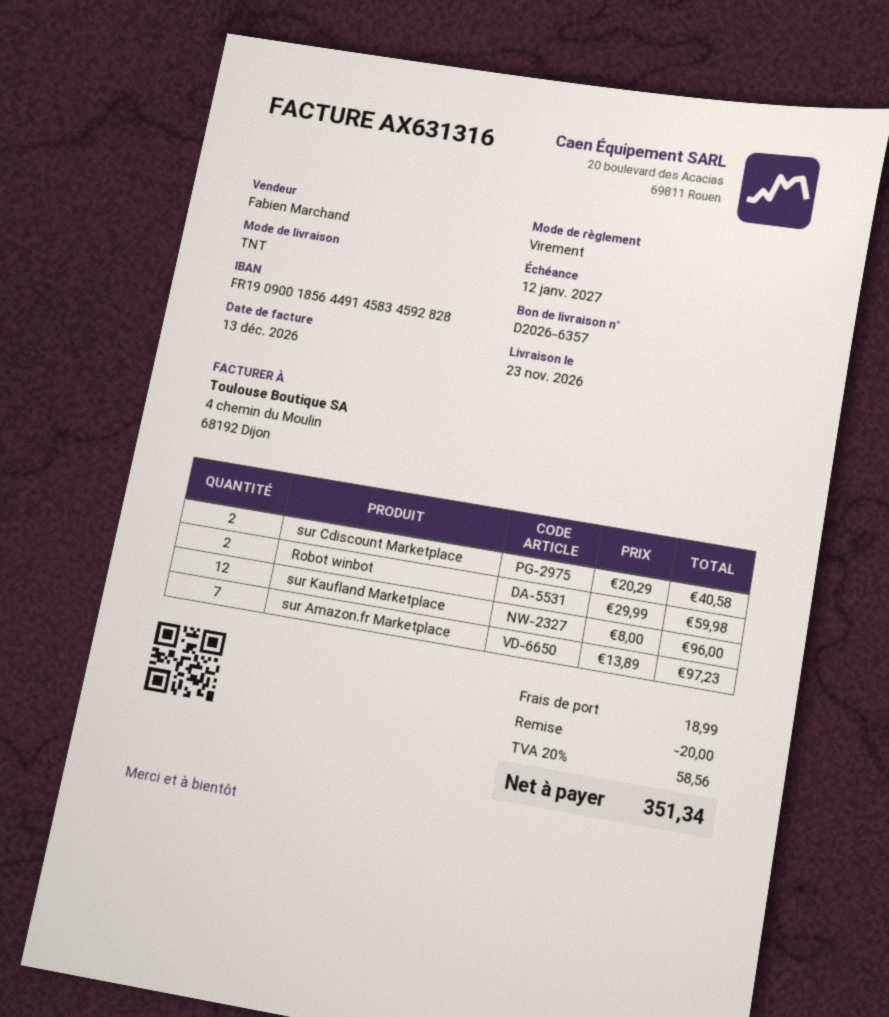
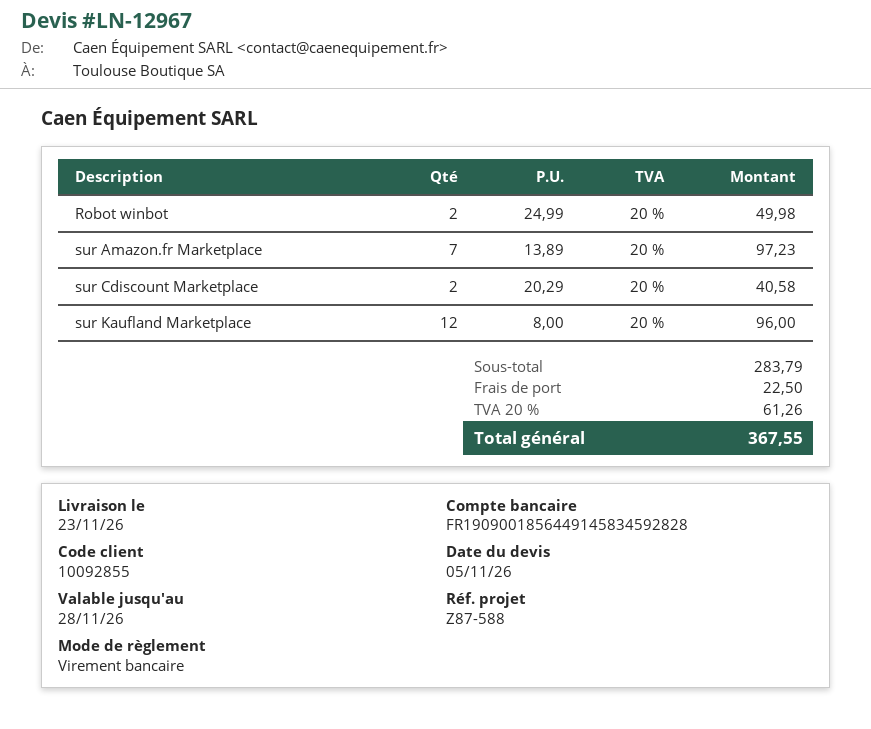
Robot winbot: 2 x 29.99 = 59.98 -> 2 x 24.99 = 49.98
discount: 20.00 -> none
shipping: 18.99 -> 22.50
tax: 20% = 58.56 -> 20% = 61.26
total: 351.34 -> 367.55

